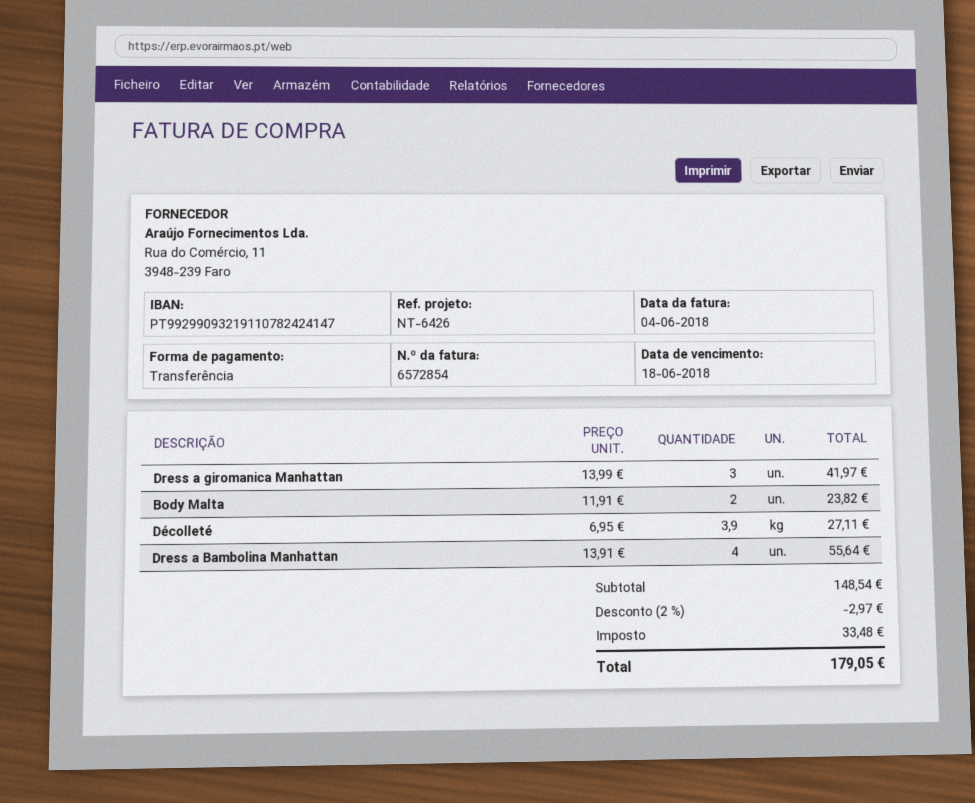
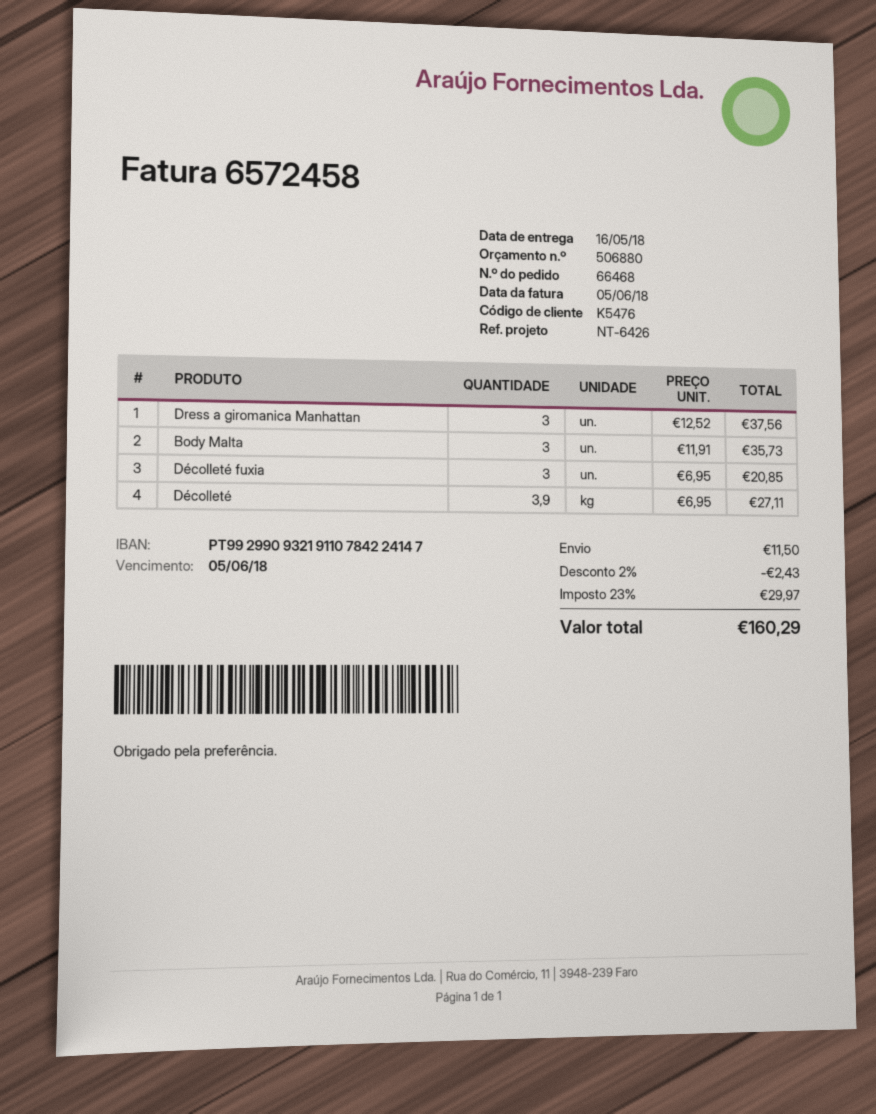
invoice number: 6572854 -> 6572458
invoice date: 2018-06-04 -> 2018-06-05
due date: 2018-06-18 -> 2018-06-05
bank account: PT99299093219110782424147 -> PT99299093219110784224147
Dress a giromanica Manhattan: 3 x 13.99 = 41.97 -> 3 x 12.52 = 37.56
Body Malta: 2 x 11.91 = 23.82 -> 3 x 11.91 = 35.73
Dress a Bambolina Manhattan: 4 x 13.91 = 55.64 -> none
Décolleté fuxia: none -> 3 x 6.95 = 20.85
discount: 2% = 2.97 -> 2% = 2.43
shipping: none -> 11.50
tax: 33.48 -> 29.97
total: 179.05 -> 160.29

